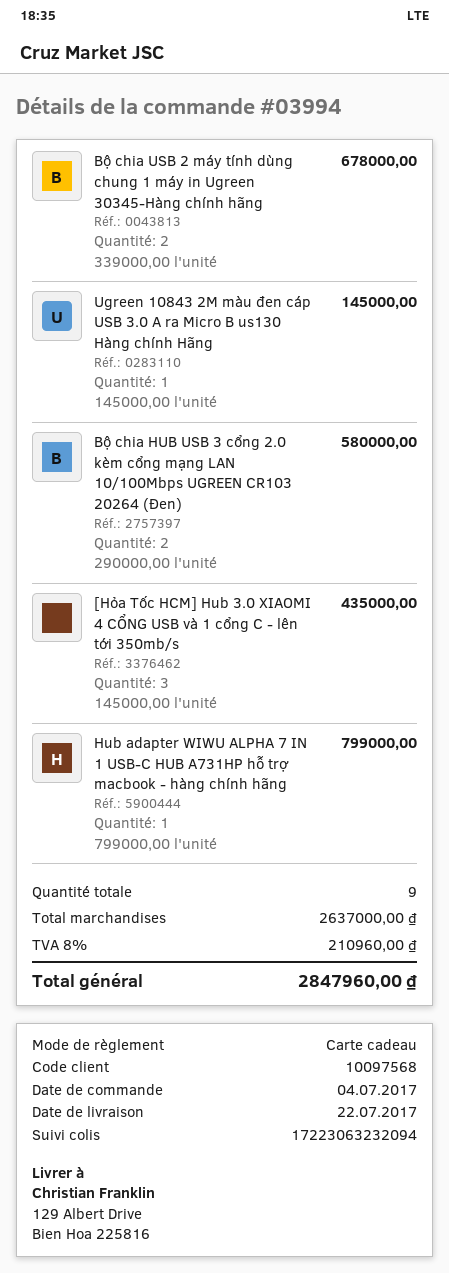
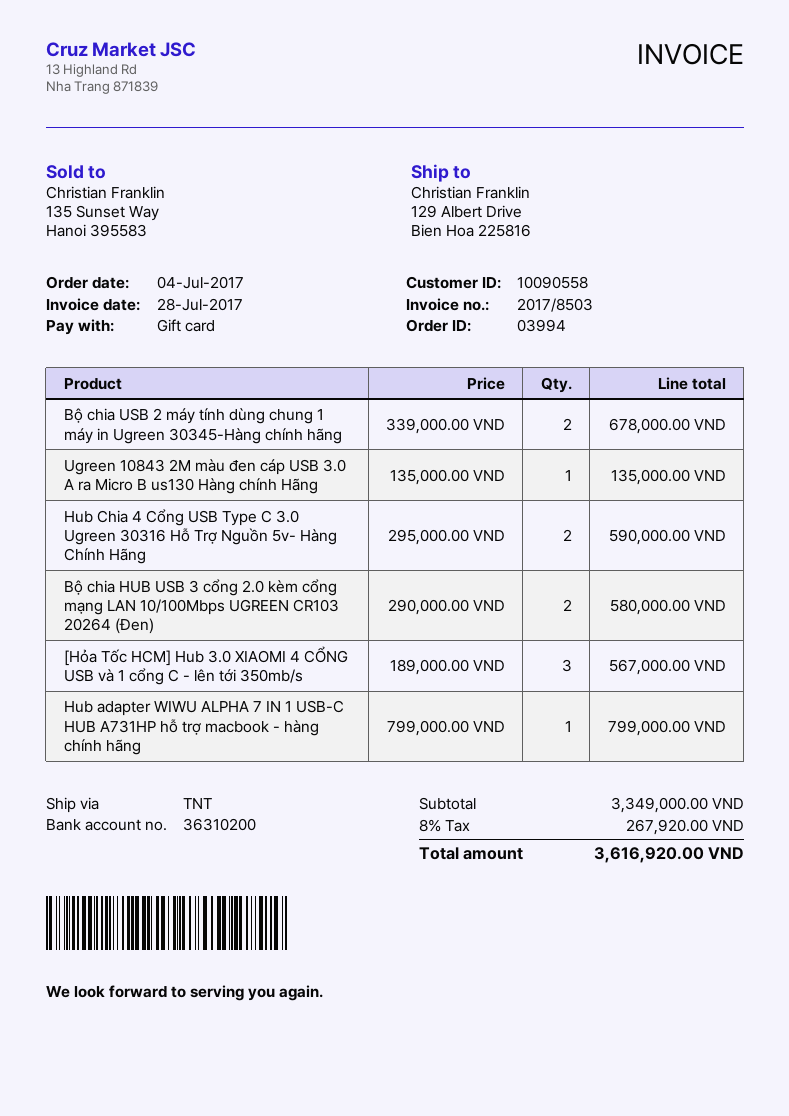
customer number: 10097568 -> 10090558
Ugreen 10843 2M màu đen cáp USB 3.0 A ra Micro B us130 Hàng chính Hãng: 1 x 145000.00 = 145000.00 -> 1 x 135000.00 = 135000.00
[Hỏa Tốc HCM] Hub 3.0 XIAOMI 4 CỔNG USB và 1 cổng C - lên tới 350mb/s: 3 x 145000.00 = 435000.00 -> 3 x 189000.00 = 567000.00
Hub Chia 4 Cổng USB Type C 3.0 Ugreen 30316 Hỗ Trợ Nguồn 5v- Hàng Chính Hãng: none -> 2 x 295000.00 = 590000.00
subtotal: 2637000.00 -> 3349000.00
tax: 8% = 210960.00 -> 8% = 267920.00
total: 2847960.00 -> 3616920.00

